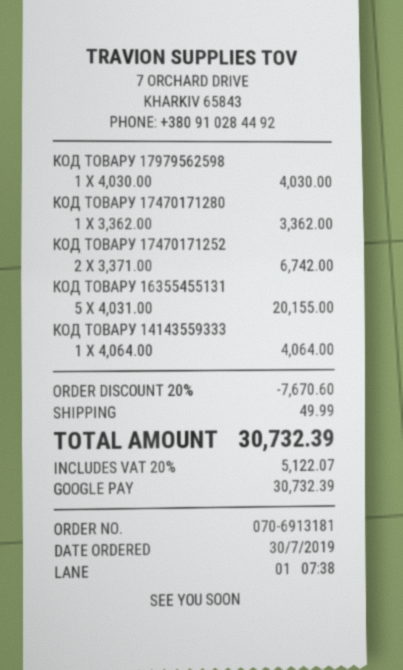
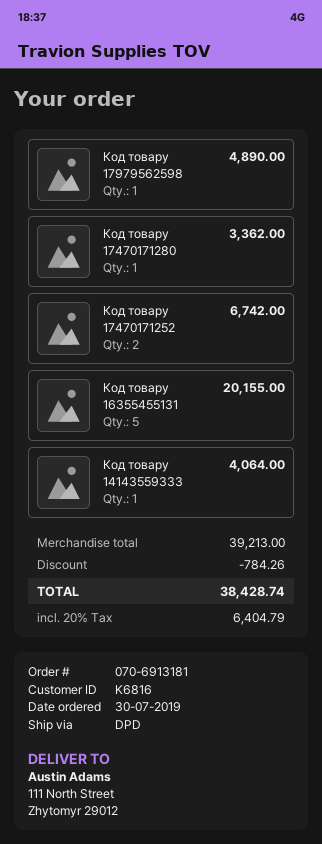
КОД ТОВАРУ 17979562598: 1 for 4030.00 -> 1 for 4890.00
discount: 7670.60 -> 784.26
shipping: 49.99 -> none
tax: 20% = 5122.07 -> 20% = 6404.79
total: 30732.39 -> 38428.74

